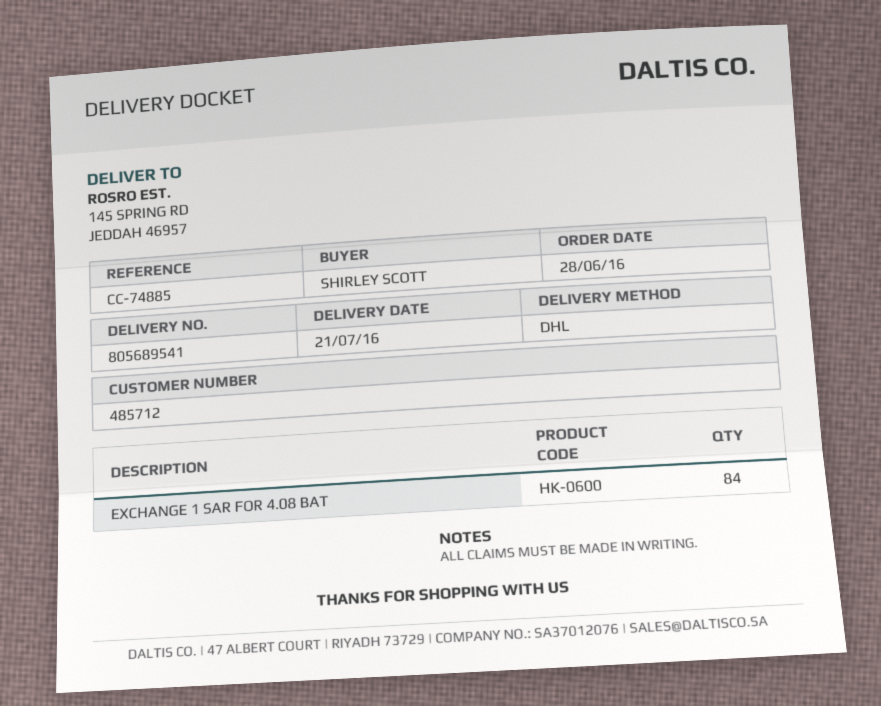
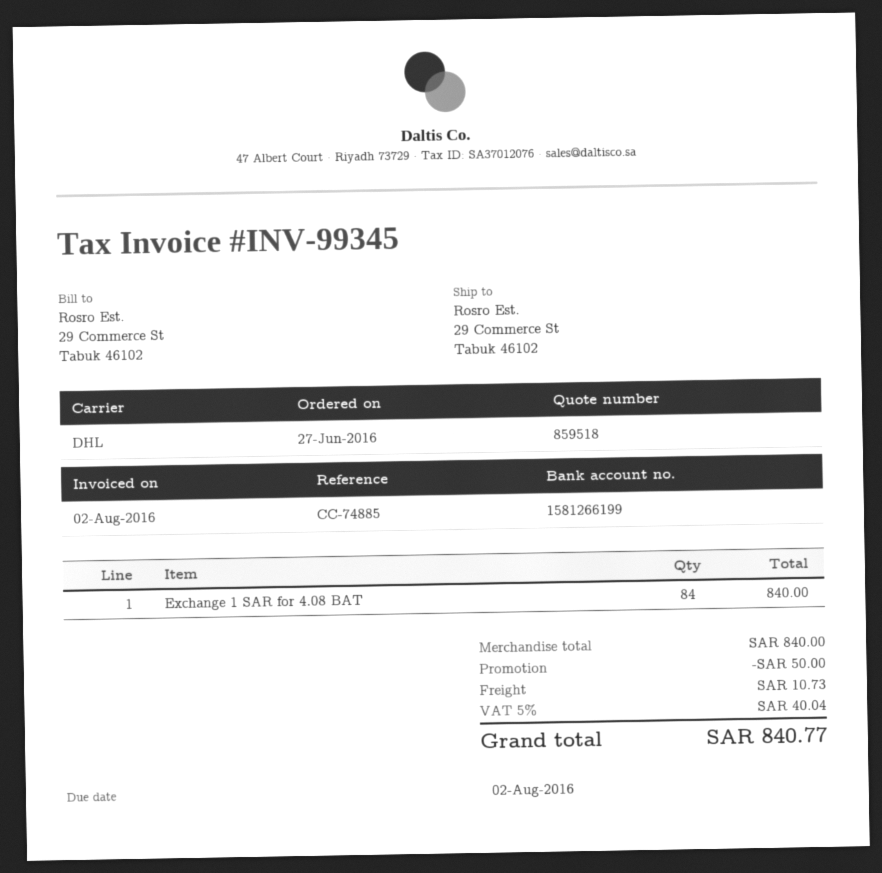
order date: 2016-06-28 -> 2016-06-27
ship to: 145 SPRING RD, JEDDAH 46957 -> 29 Commerce St, Tabuk 46102

